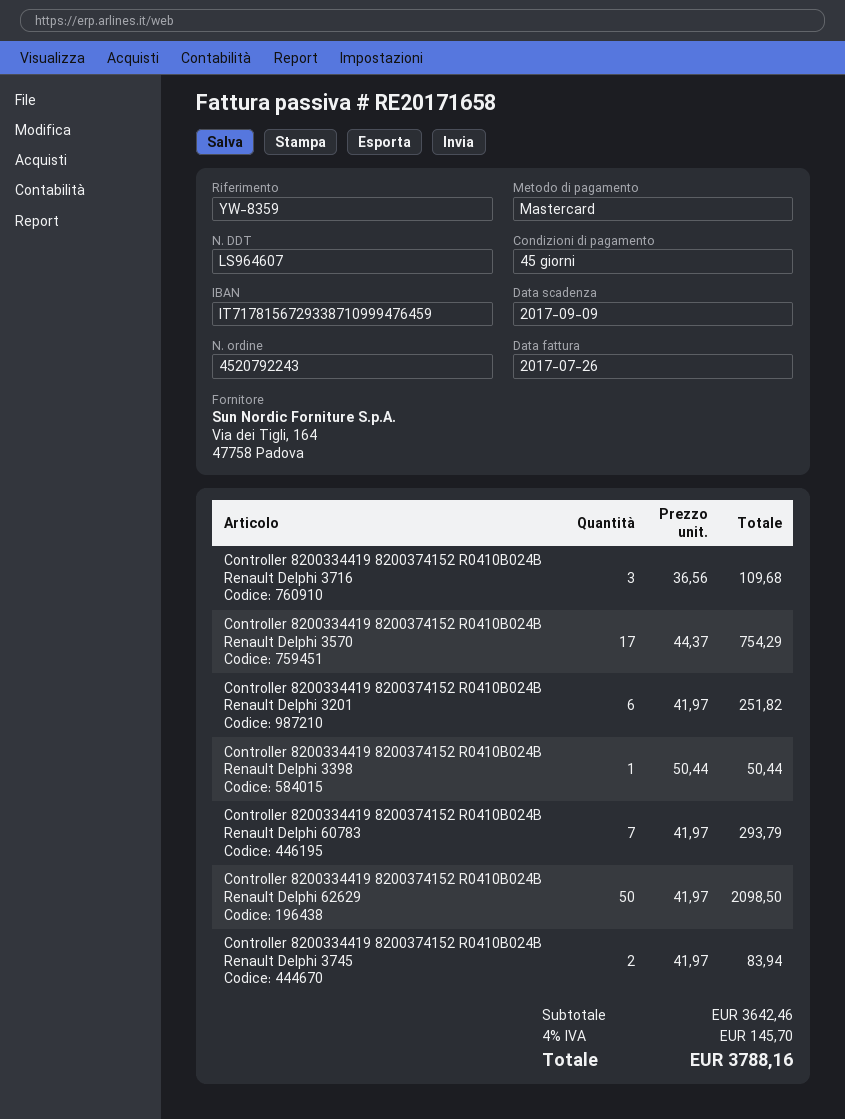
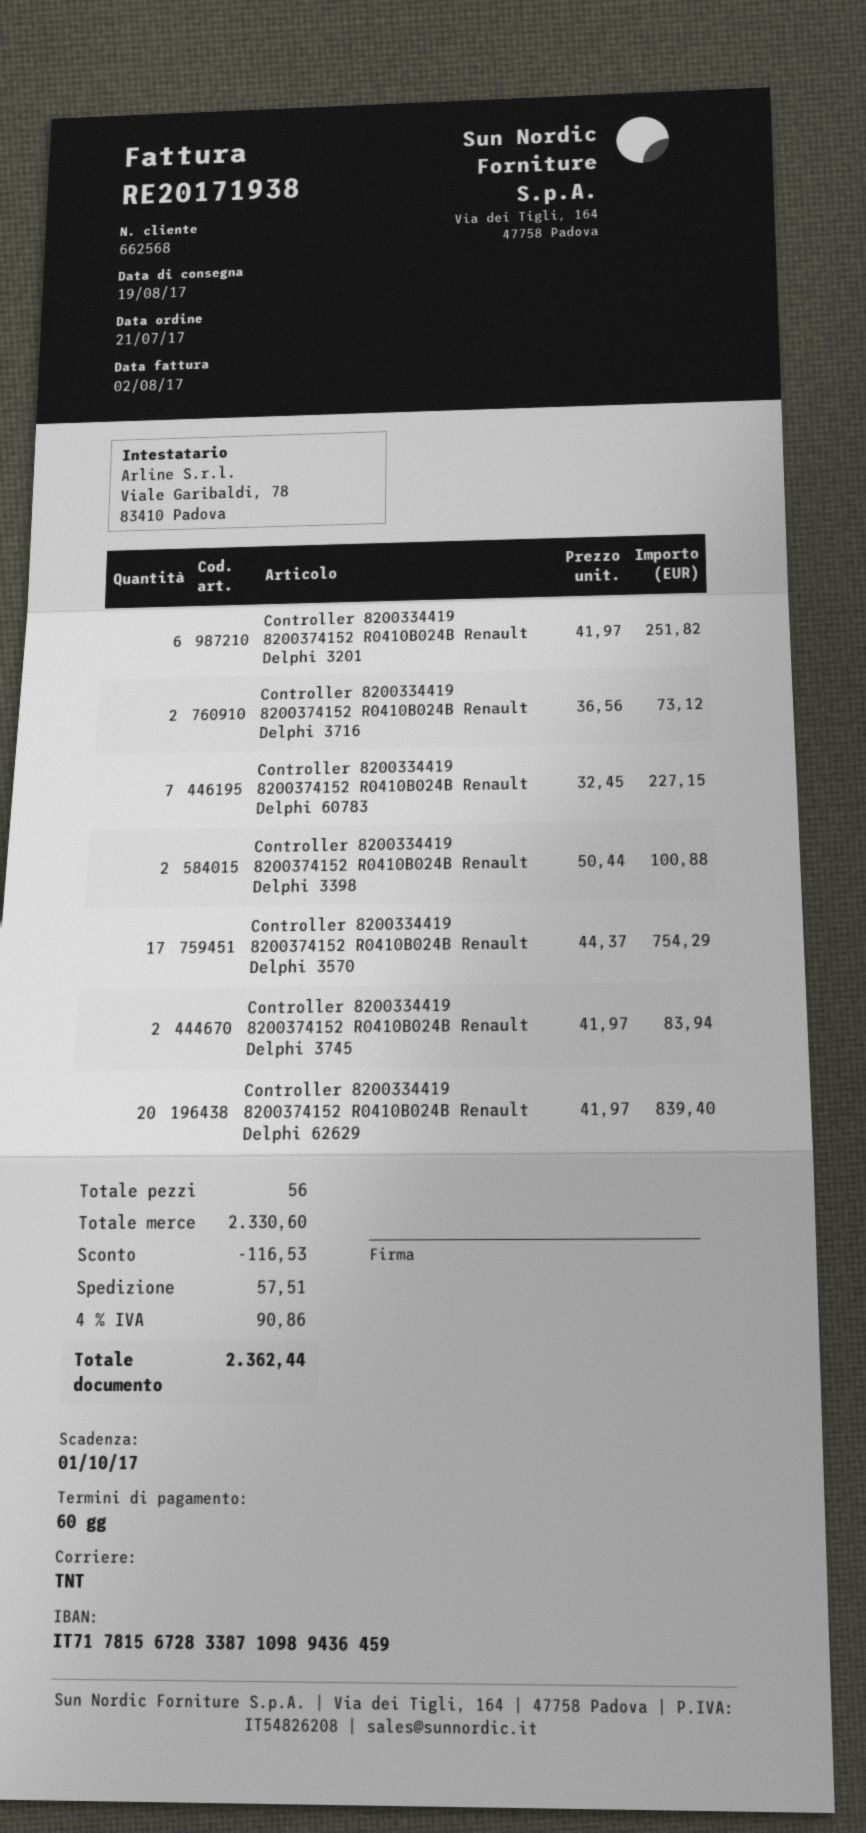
invoice number: RE20171658 -> RE20171938
invoice date: 2017-07-26 -> 2017-08-02
payment terms: 45 days -> 60 days
due date: 2017-09-09 -> 2017-10-01
bank account: IT7178156729338710999476459 -> IT7178156728338710989436459
Controller 8200334419 8200374152 R0410B024B Renault Delphi 3716: 3 x 36.56 = 109.68 -> 2 x 36.56 = 73.12
Controller 8200334419 8200374152 R0410B024B Renault Delphi 3398: 1 x 50.44 = 50.44 -> 2 x 50.44 = 100.88
Controller 8200334419 8200374152 R0410B024B Renault Delphi 60783: 7 x 41.97 = 293.79 -> 7 x 32.45 = 227.15
Controller 8200334419 8200374152 R0410B024B Renault Delphi 62629: 50 x 41.97 = 2098.50 -> 20 x 41.97 = 839.40
subtotal: 3642.46 -> 2330.60
discount: none -> 116.53
shipping: none -> 57.51
tax: 4% = 145.70 -> 4% = 90.86
total: 3788.16 -> 2362.44

